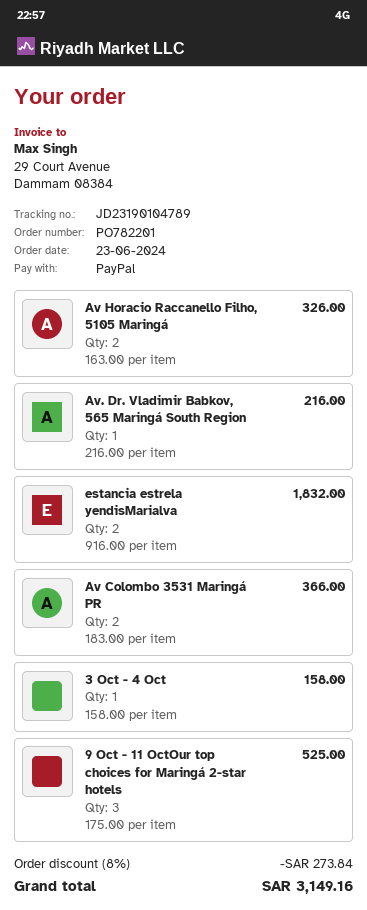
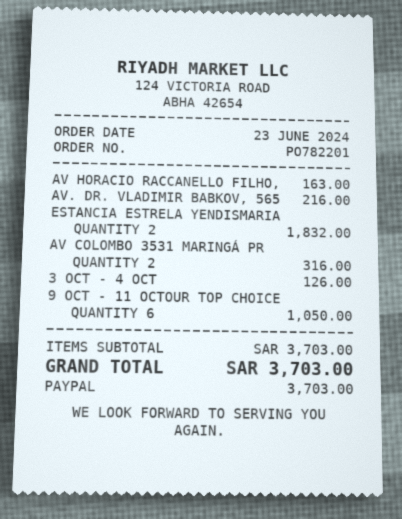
Av Horacio Raccanello Filho, 5105 Maringá: 2 for 326.00 -> 1 for 163.00
Av Colombo 3531 Maringá PR: 2 for 366.00 -> 2 for 316.00
3 Oct - 4 Oct: 1 for 158.00 -> 1 for 126.00
9 Oct - 11 OctOur top choices for Maringá 2-star hotels: 3 for 525.00 -> 6 for 1050.00
discount: 8% = 273.84 -> none
total: 3149.16 -> 3703.00

